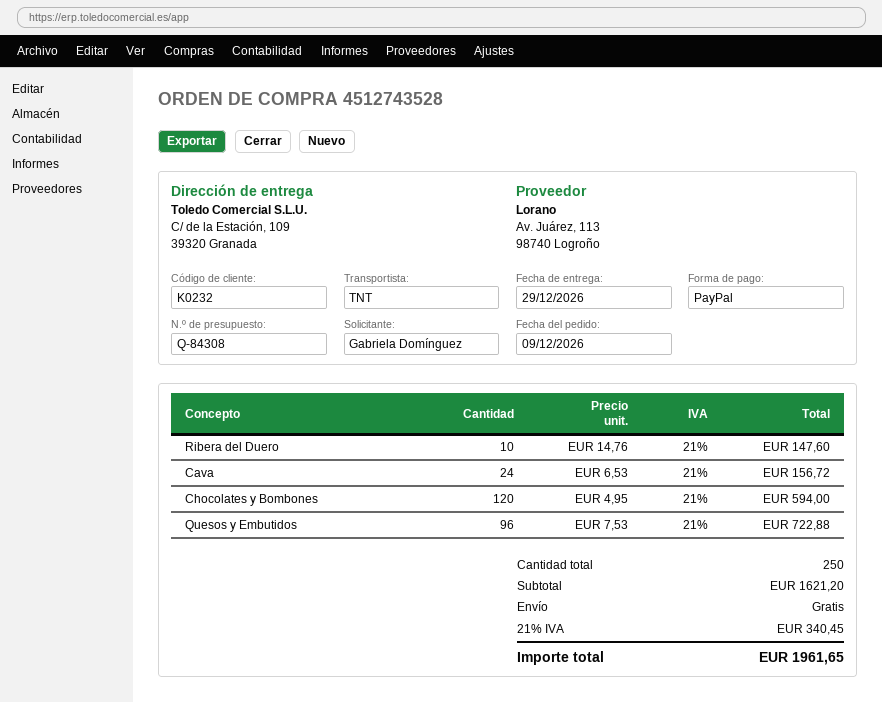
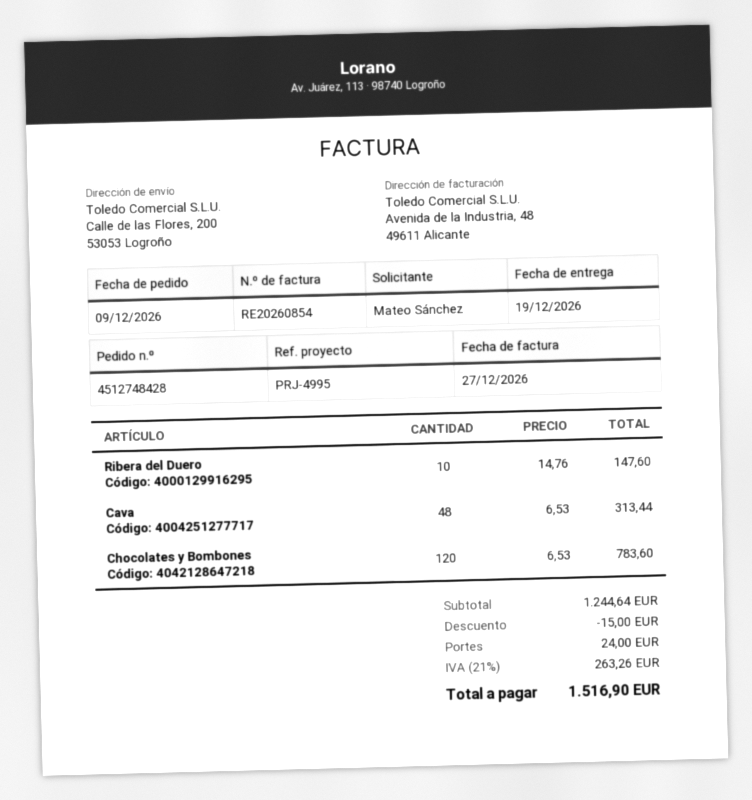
order number: 4512743528 -> 4512748428
delivery date: 2026-12-29 -> 2026-12-19
ordered by: Gabriela Domínguez -> Mateo Sánchez
ship to: C/ de la Estación, 109, 39320 Granada -> Calle de las Flores, 200, 53053 Logroño
Cava: 24 x 6.53 = 156.72 -> 48 x 6.53 = 313.44
Chocolates y Bombones: 120 x 4.95 = 594.00 -> 120 x 6.53 = 783.60
Quesos y Embutidos: 96 x 7.53 = 722.88 -> none
subtotal: 1621.20 -> 1244.64
discount: none -> 15.00
shipping: 0.00 -> 24.00
tax: 21% = 340.45 -> 21% = 263.26
total: 1961.65 -> 1516.90

